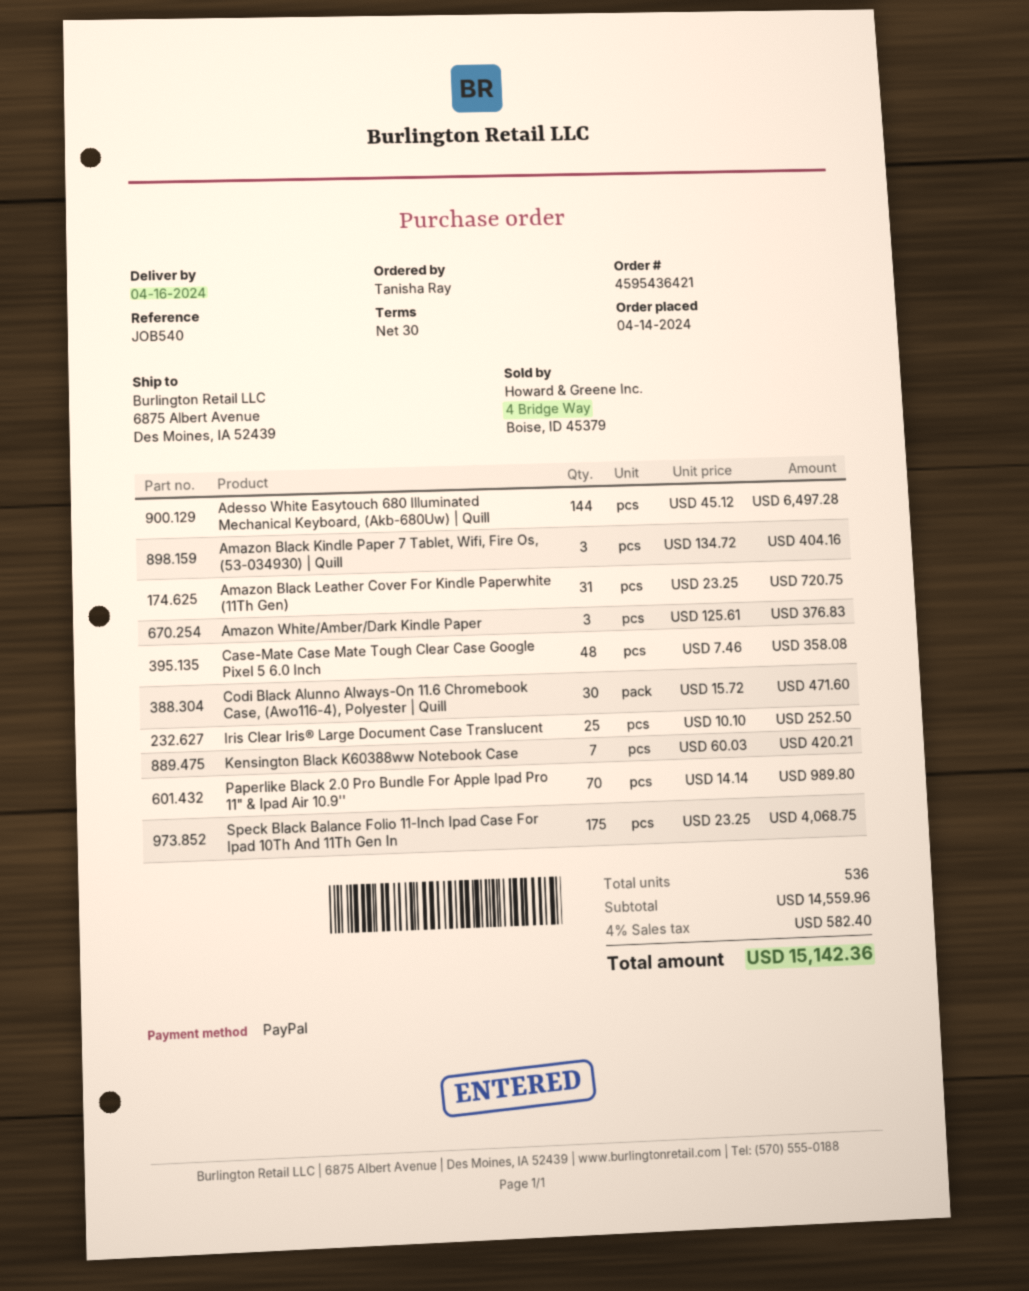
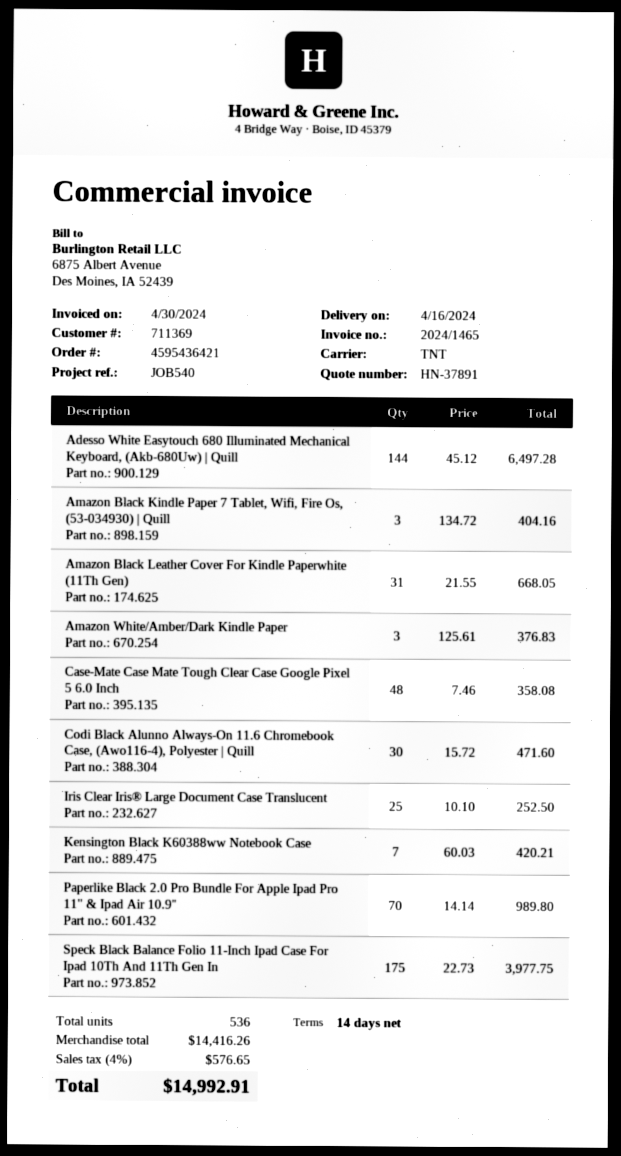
payment terms: 30 days -> 14 days
Amazon Black Leather Cover For Kindle Paperwhite (11Th Gen): 31 x 23.25 = 720.75 -> 31 x 21.55 = 668.05
Speck Black Balance Folio 11-Inch Ipad Case For Ipad 10Th And 11Th Gen In: 175 x 23.25 = 4068.75 -> 175 x 22.73 = 3977.75
subtotal: 14559.96 -> 14416.26
tax: 4% = 582.40 -> 4% = 576.65
total: 15142.36 -> 14992.91

